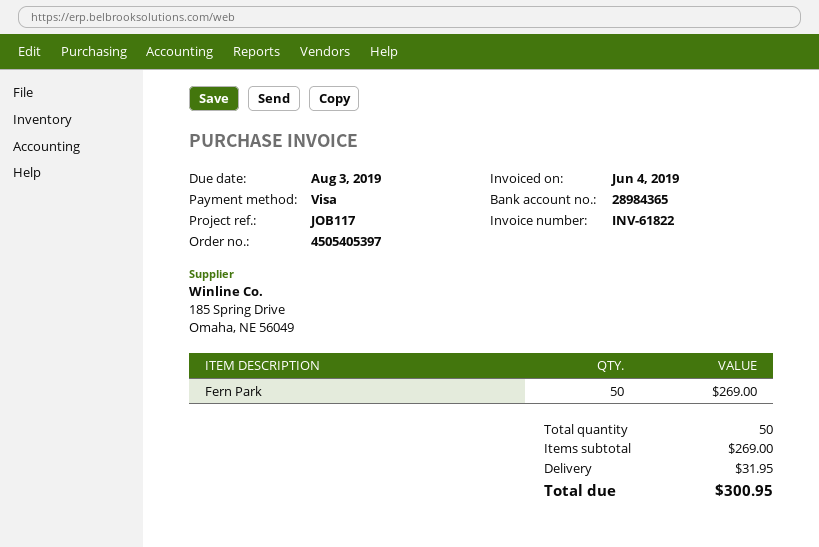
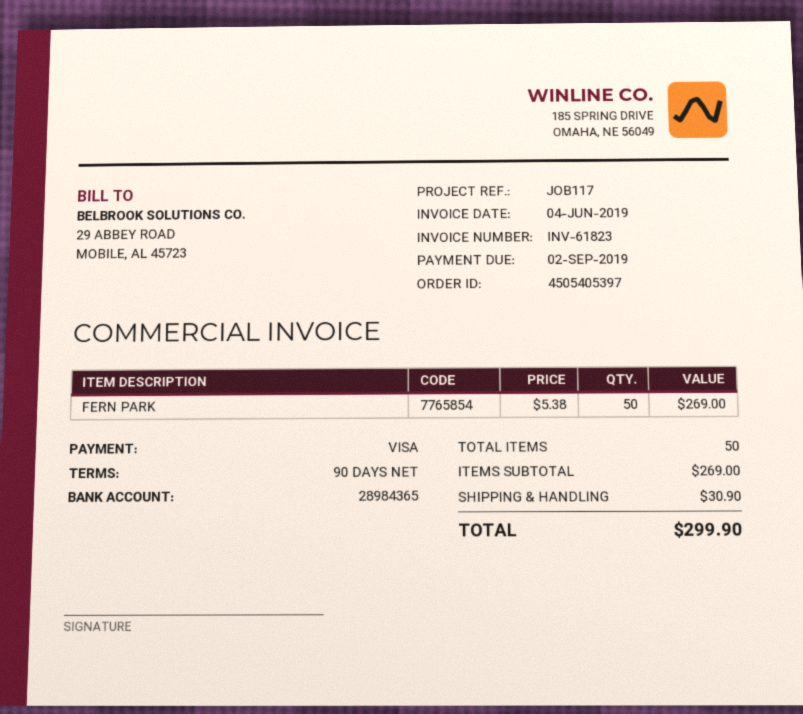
invoice number: INV-61822 -> INV-61823
due date: 2019-08-03 -> 2019-09-02
shipping: 31.95 -> 30.90
total: 300.95 -> 299.90

